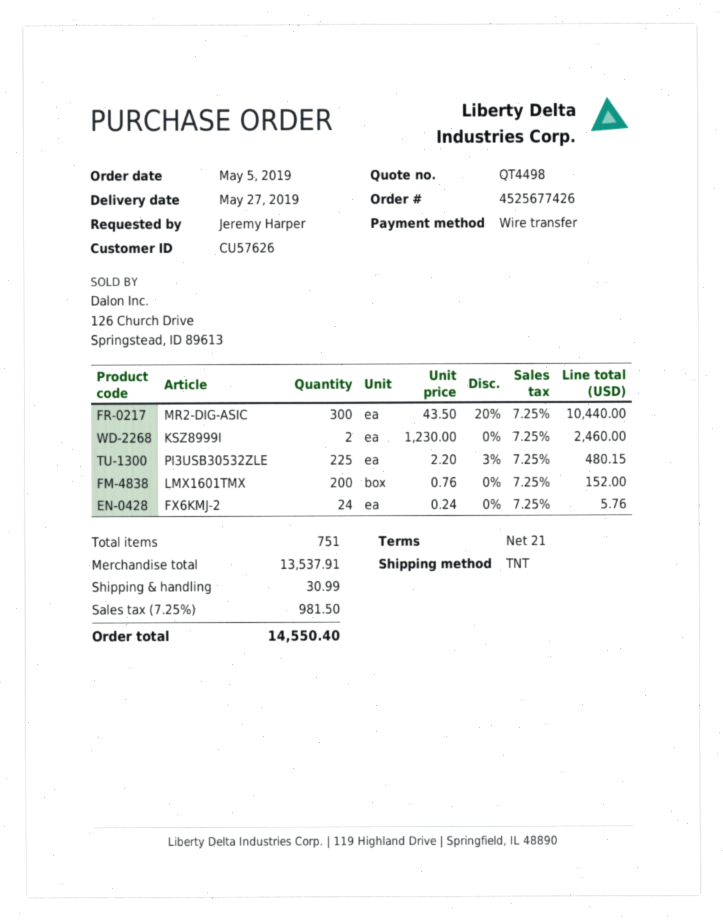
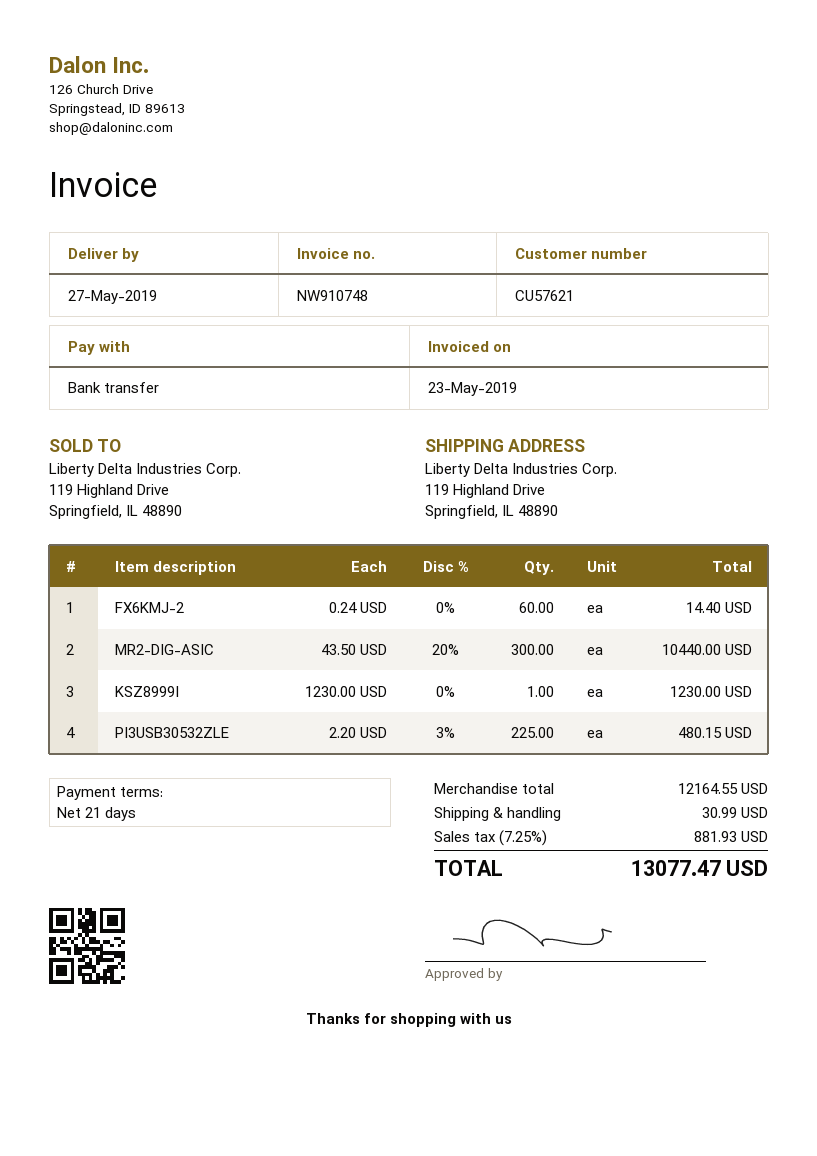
customer number: CU57626 -> CU57621
KSZ8999I: 2 x 1230.00 = 2460.00 -> 1 x 1230.00 = 1230.00
LMX1601TMX: 200 x 0.76 = 152.00 -> none
FX6KMJ-2: 24 x 0.24 = 5.76 -> 60 x 0.24 = 14.40
subtotal: 13537.91 -> 12164.55
tax: 7.25% = 981.50 -> 7.25% = 881.93
total: 14550.40 -> 13077.47

